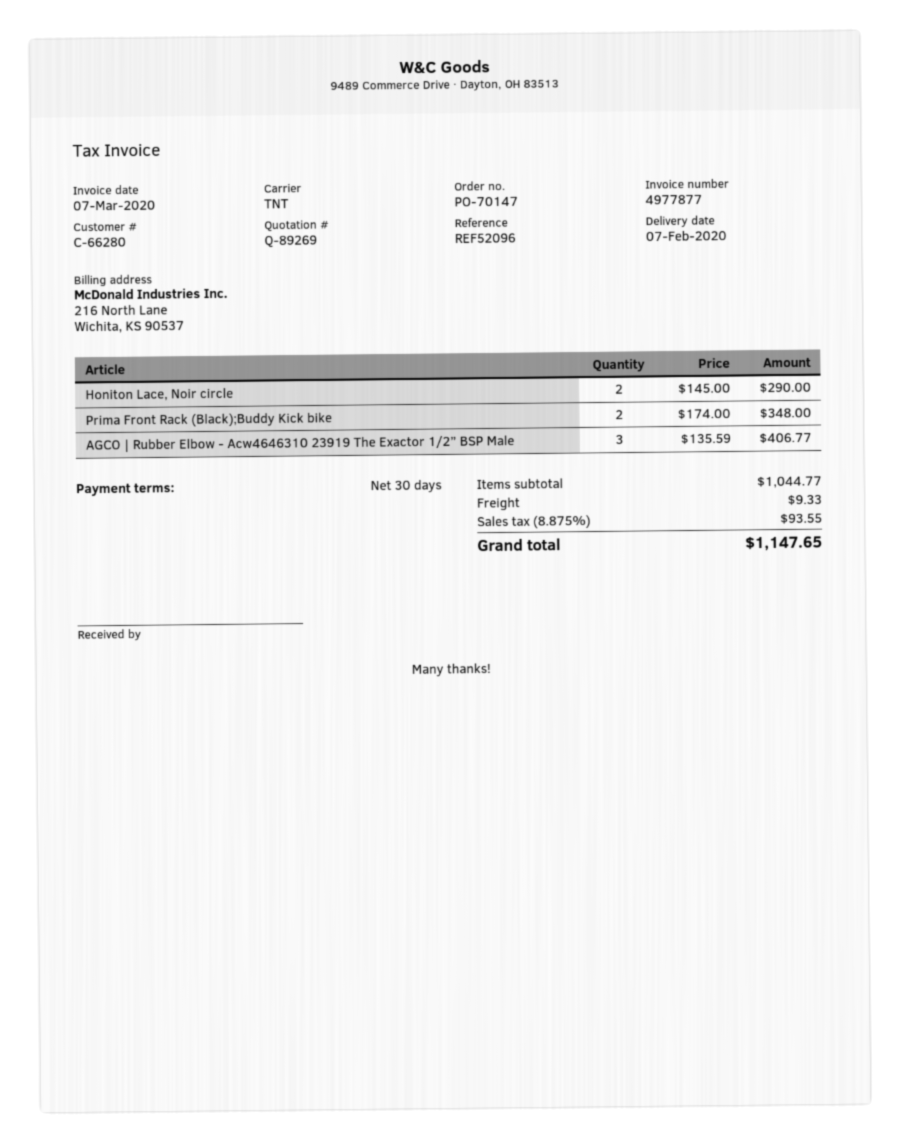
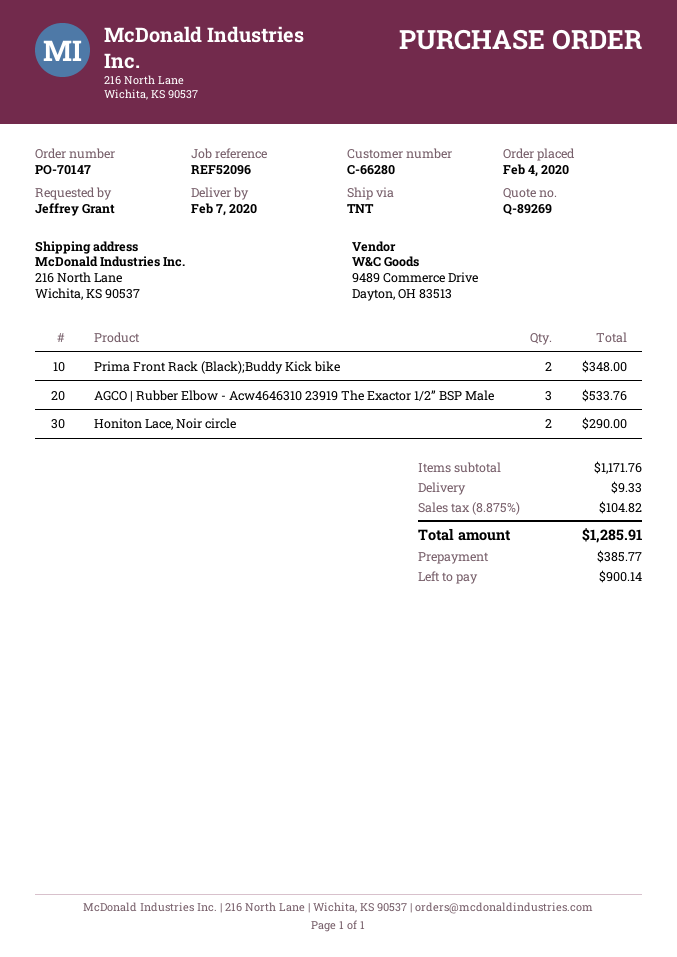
AGCO | Rubber Elbow - Acw4646310 23919 The Exactor 1/2” BSP Male: 3 for 406.77 -> 3 for 533.76
subtotal: 1044.77 -> 1171.76
tax: 8.875% = 93.55 -> 8.875% = 104.82
total: 1147.65 -> 1285.91

